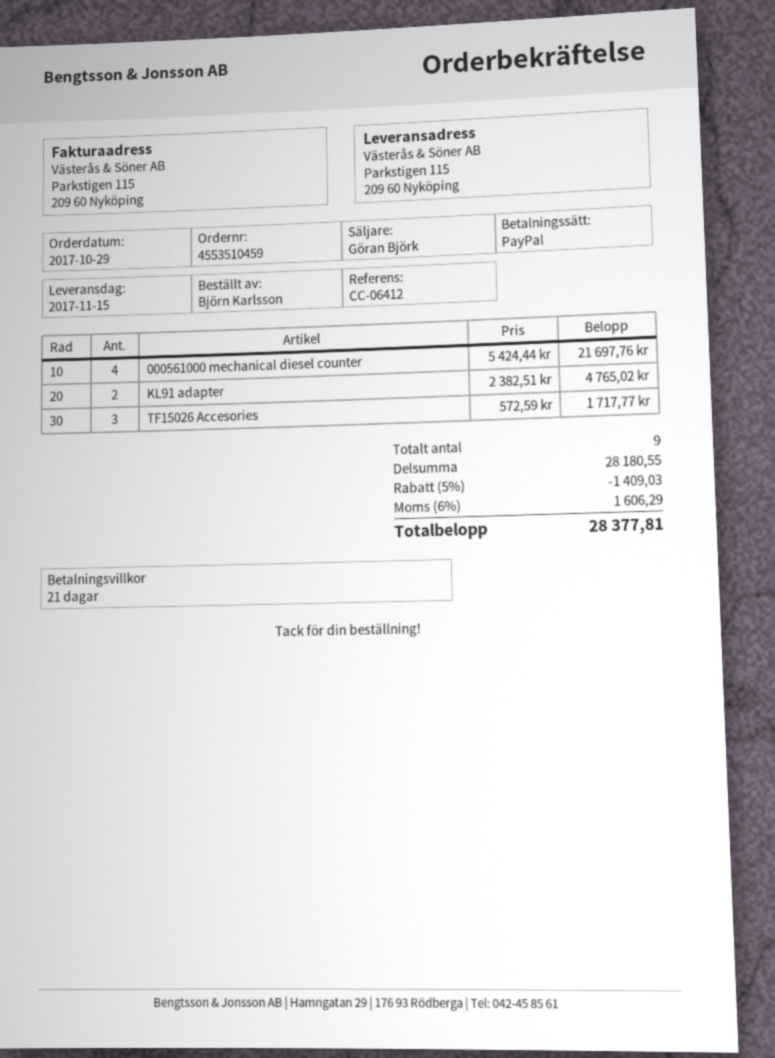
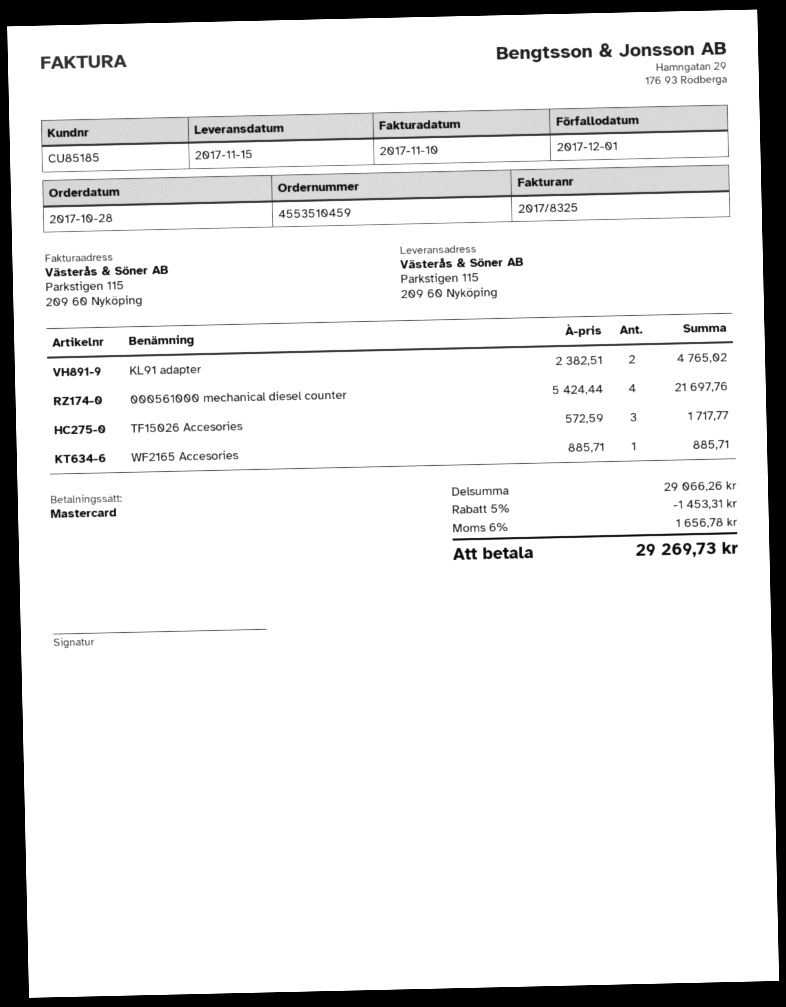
order date: 2017-10-29 -> 2017-10-28
payment method: PayPal -> Mastercard
WF2165 Accesories: none -> 1 x 885.71 = 885.71
subtotal: 28180.55 -> 29066.26
discount: 5% = 1409.03 -> 5% = 1453.31
tax: 6% = 1606.29 -> 6% = 1656.78
total: 28377.81 -> 29269.73

